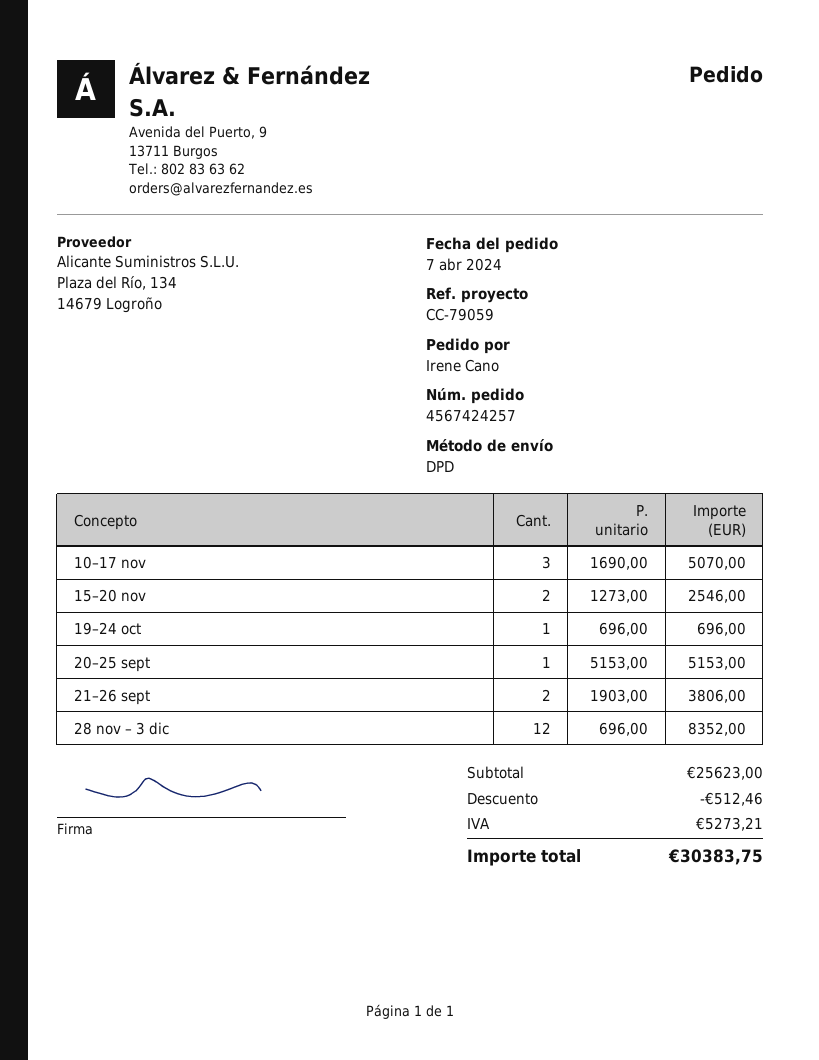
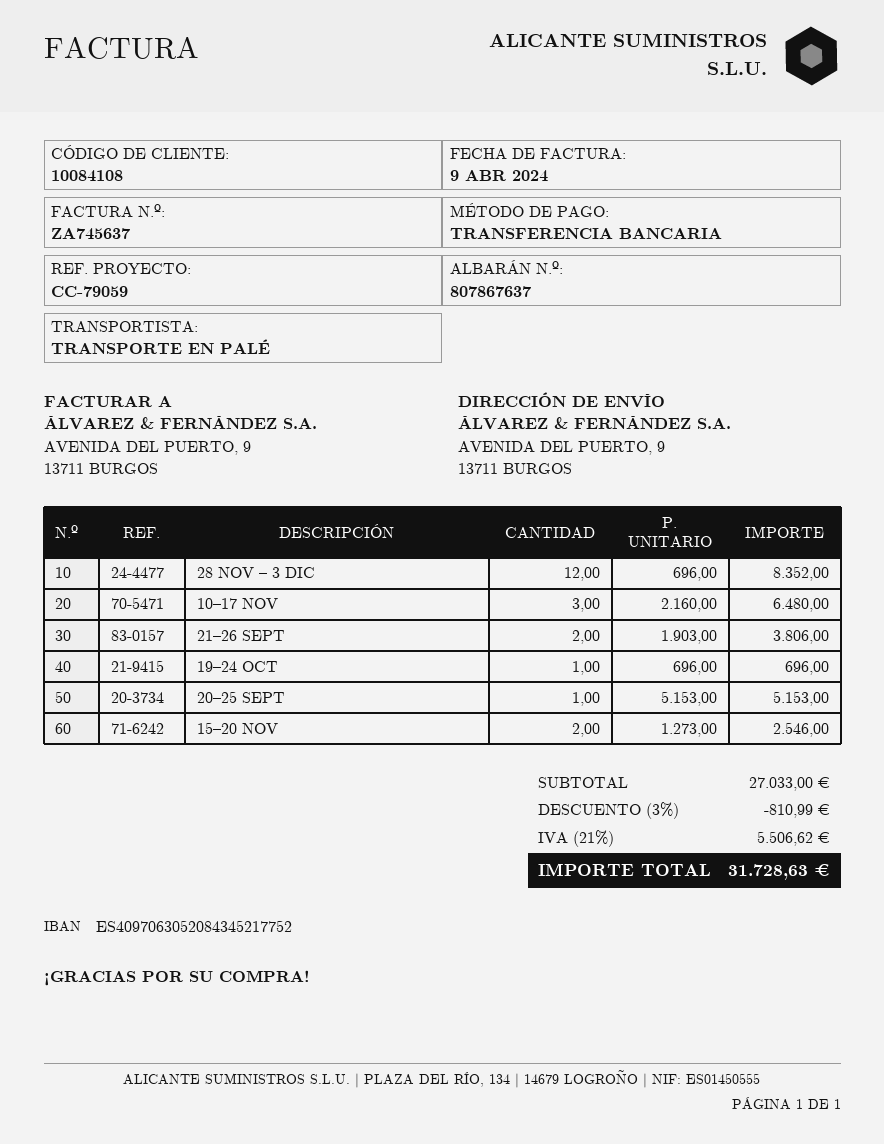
shipping method: DPD -> pallet freight
10–17 nov: 3 x 1690.00 = 5070.00 -> 3 x 2160.00 = 6480.00
subtotal: 25623.00 -> 27033.00
discount: 512.46 -> 810.99
tax: 5273.21 -> 5506.62
total: 30383.75 -> 31728.63

